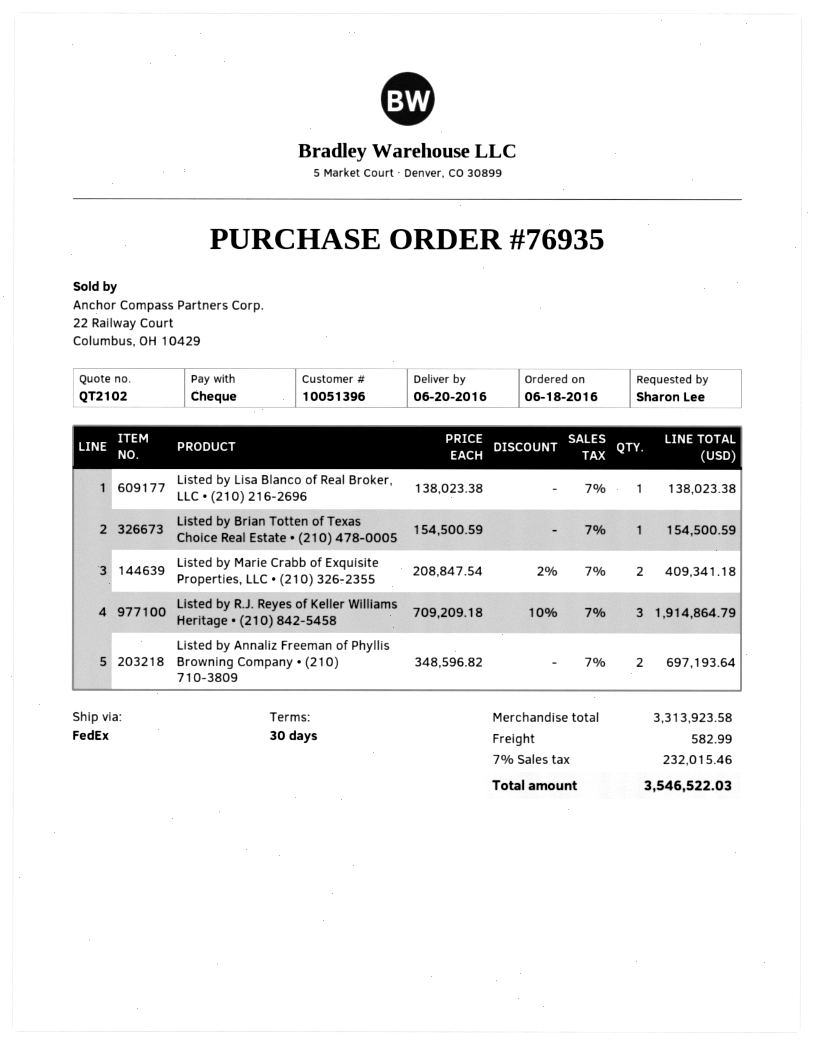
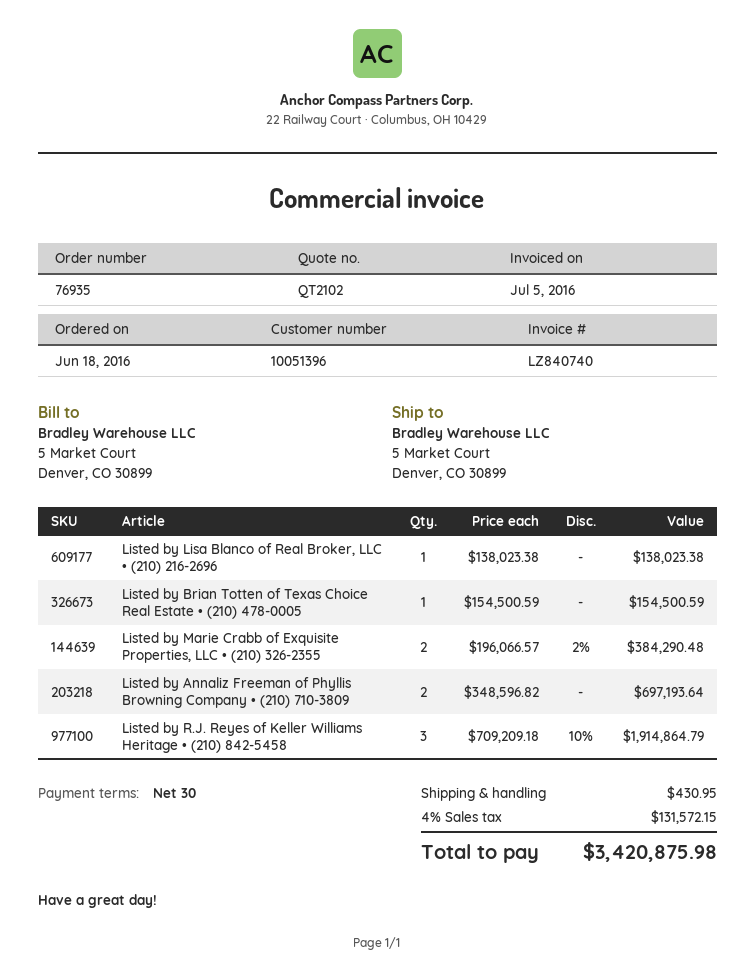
Listed by Marie Crabb of Exquisite Properties, LLC • (210) 326-2355: 2 x 208847.54 - 2% = 409341.18 -> 2 x 196066.57 - 2% = 384290.48
shipping: 582.99 -> 430.95
tax: 7% = 232015.46 -> 4% = 131572.15
total: 3546522.03 -> 3420875.98

